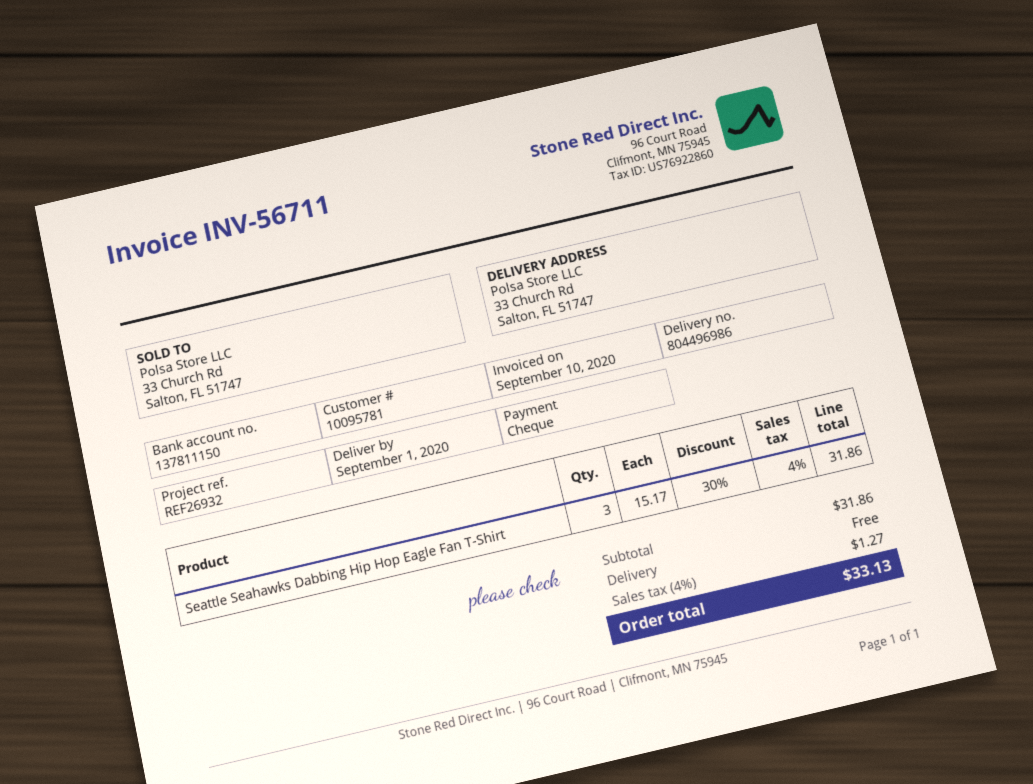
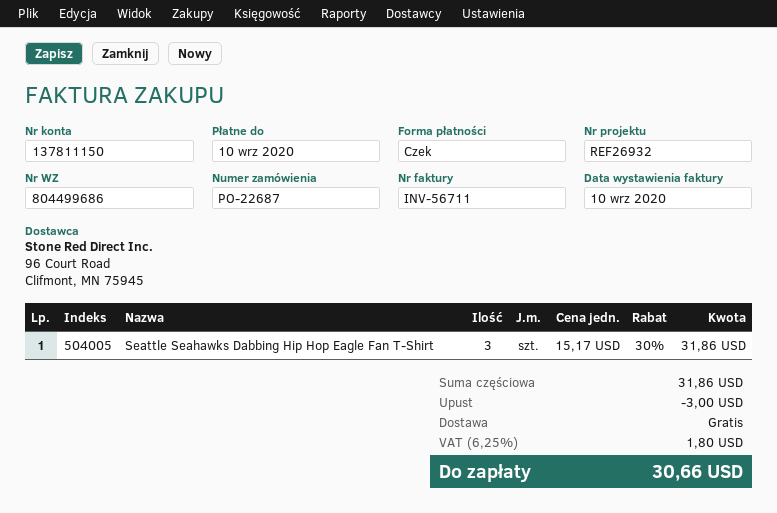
delivery note number: 804496986 -> 804499686
discount: none -> 3.00
tax: 4% = 1.27 -> 6.25% = 1.80
total: 33.13 -> 30.66

